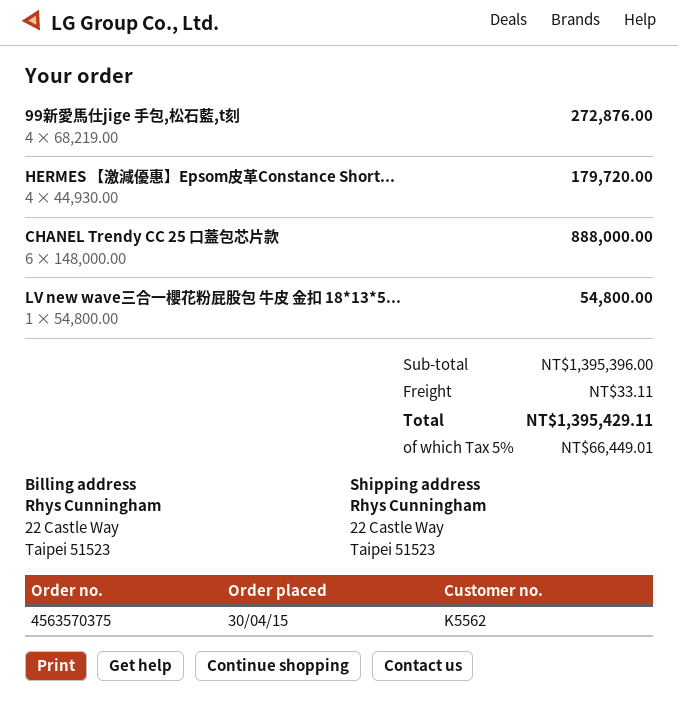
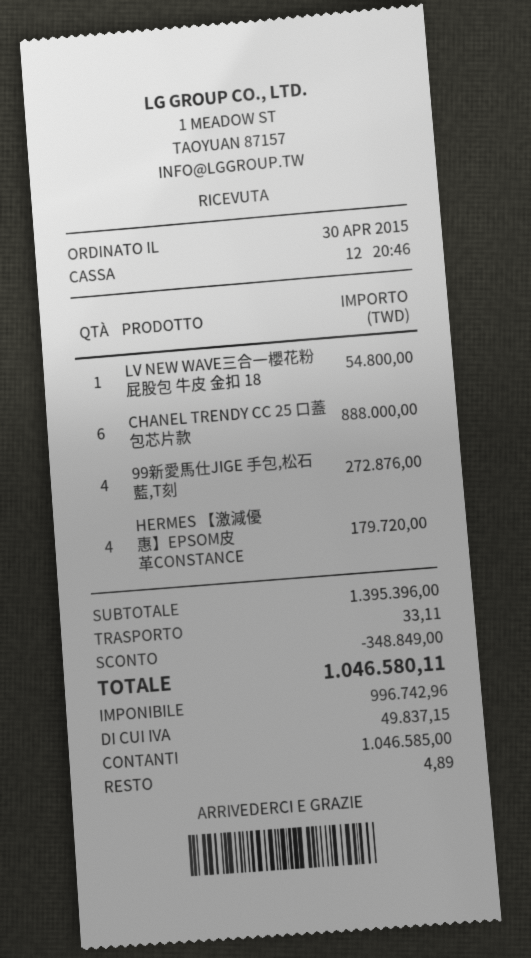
discount: none -> 348849.00
tax: 66449.01 -> 49837.15
total: 1395429.11 -> 1046580.11

